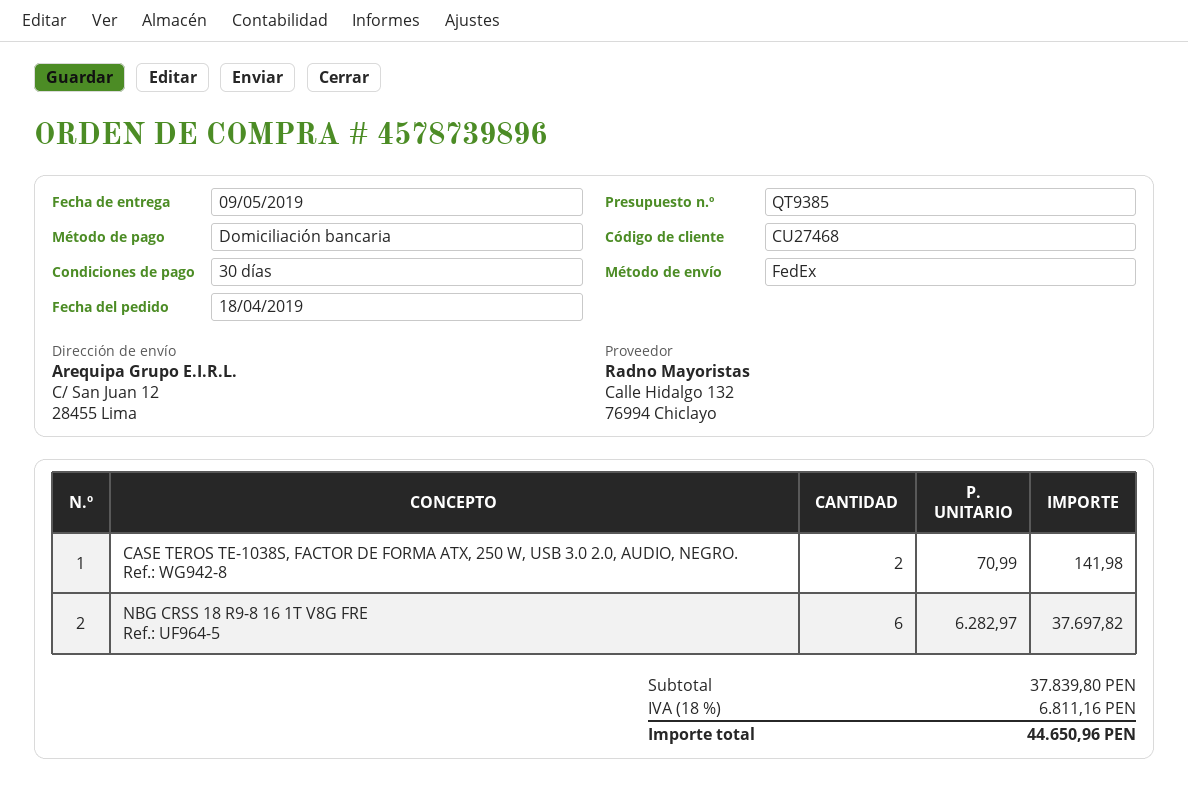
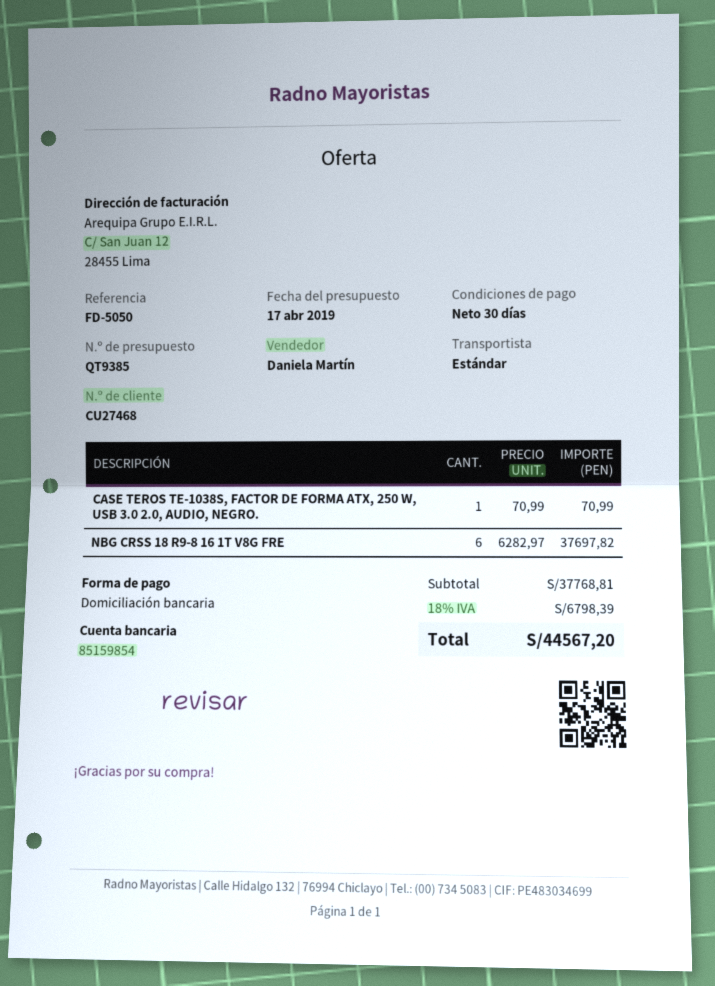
shipping method: FedEx -> standard
CASE TEROS TE-1038S, FACTOR DE FORMA ATX, 250 W, USB 3.0 2.0, AUDIO, NEGRO.: 2 x 70.99 = 141.98 -> 1 x 70.99 = 70.99
subtotal: 37839.80 -> 37768.81
tax: 18% = 6811.16 -> 18% = 6798.39
total: 44650.96 -> 44567.20

